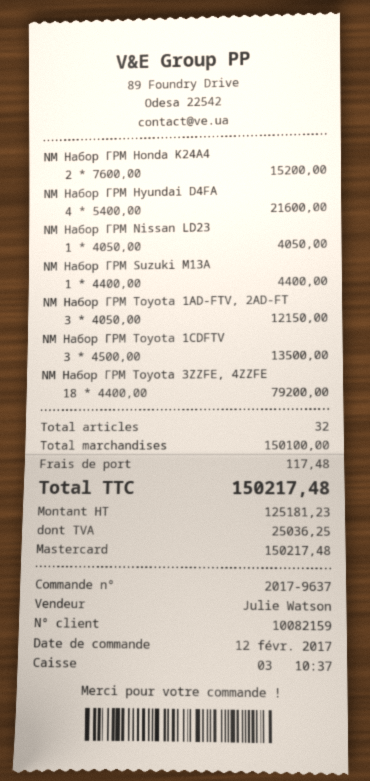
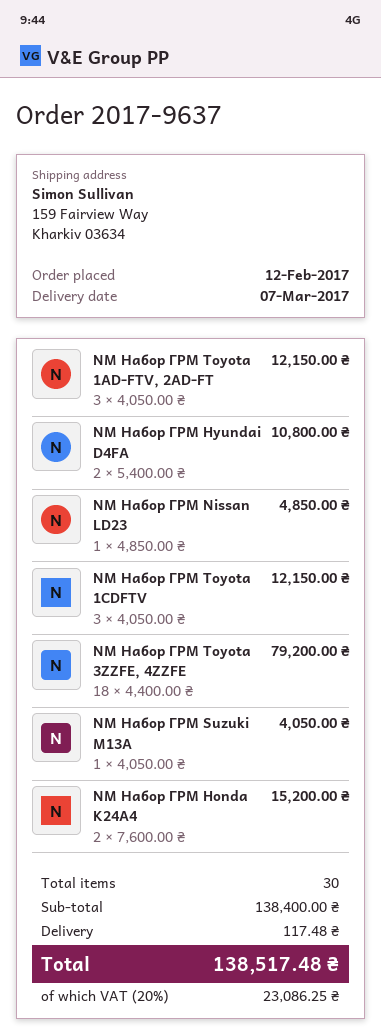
NM Набор ГРМ Hyundai D4FA: 4 x 5400.00 = 21600.00 -> 2 x 5400.00 = 10800.00
NM Набор ГРМ Nissan LD23: 1 x 4050.00 = 4050.00 -> 1 x 4850.00 = 4850.00
NM Набор ГРМ Suzuki M13A: 1 x 4400.00 = 4400.00 -> 1 x 4050.00 = 4050.00
NM Набор ГРМ Toyota 1CDFTV: 3 x 4500.00 = 13500.00 -> 3 x 4050.00 = 12150.00
total quantity: 32 -> 30
subtotal: 150100.00 -> 138400.00
tax: 25036.25 -> 23086.25
total: 150217.48 -> 138517.48

